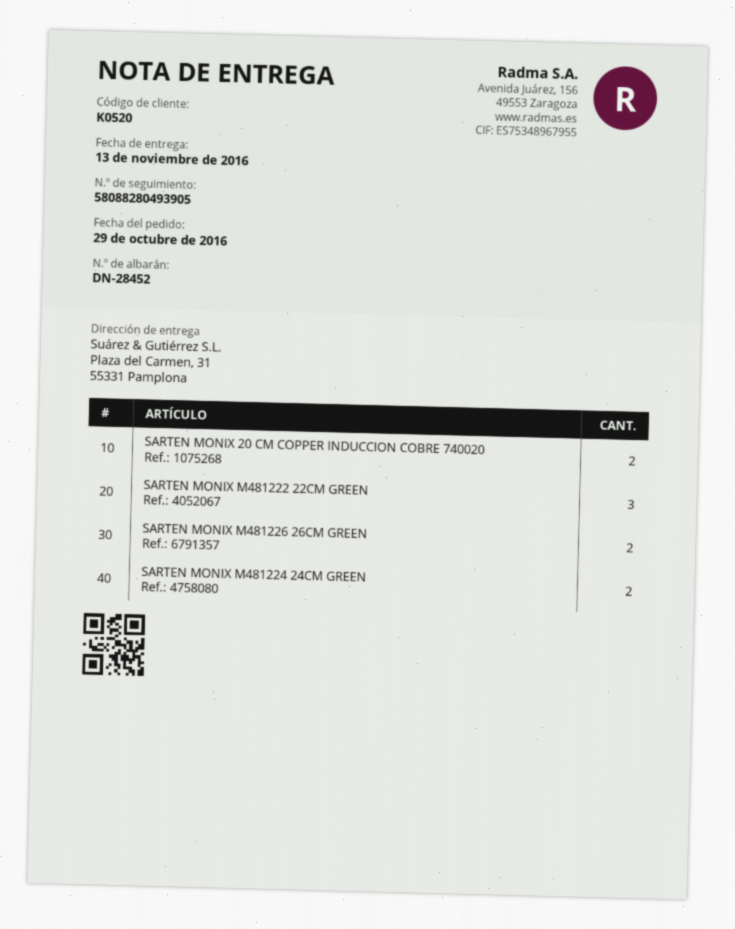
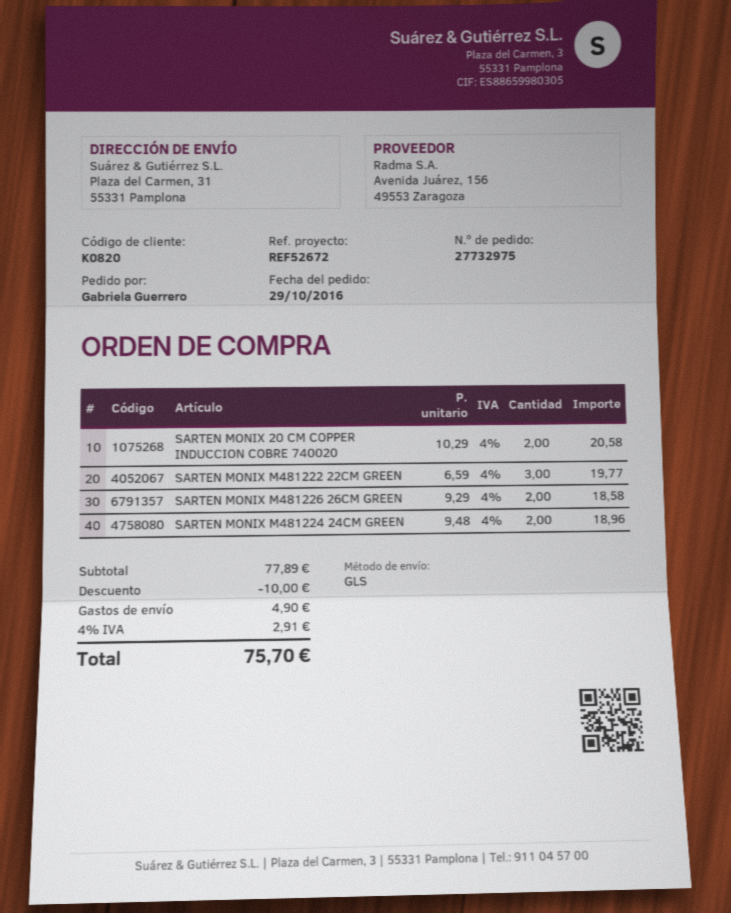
customer number: K0520 -> K0820

